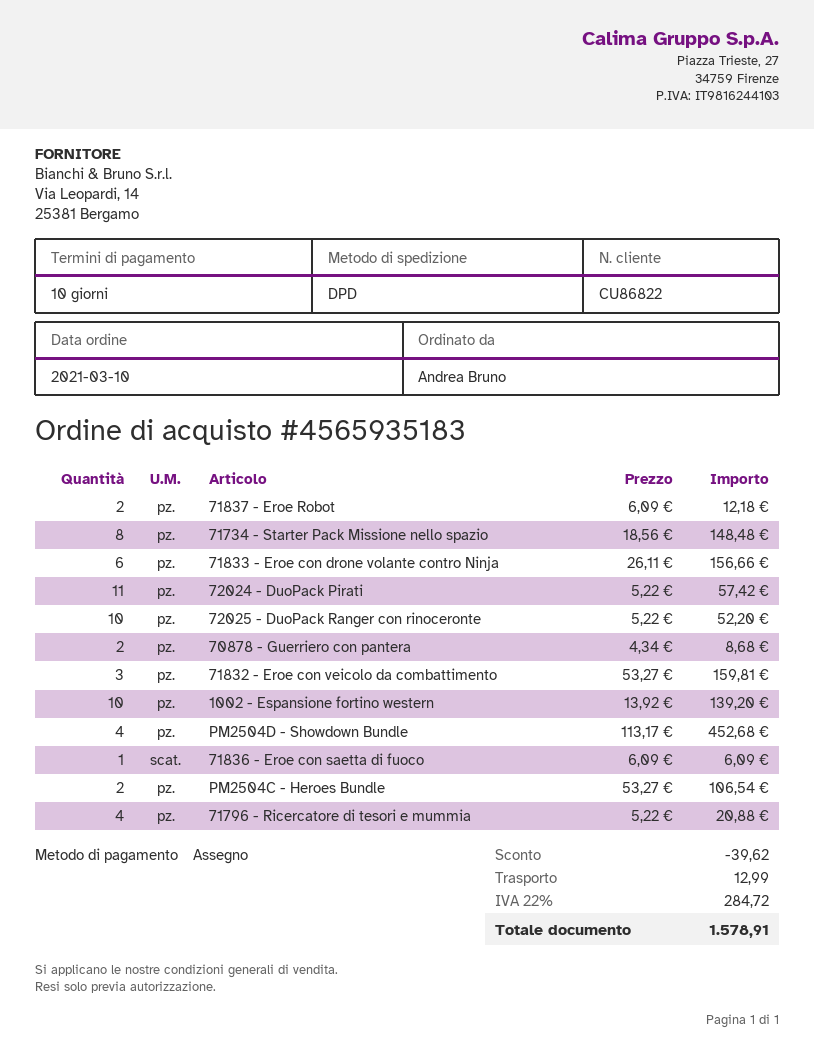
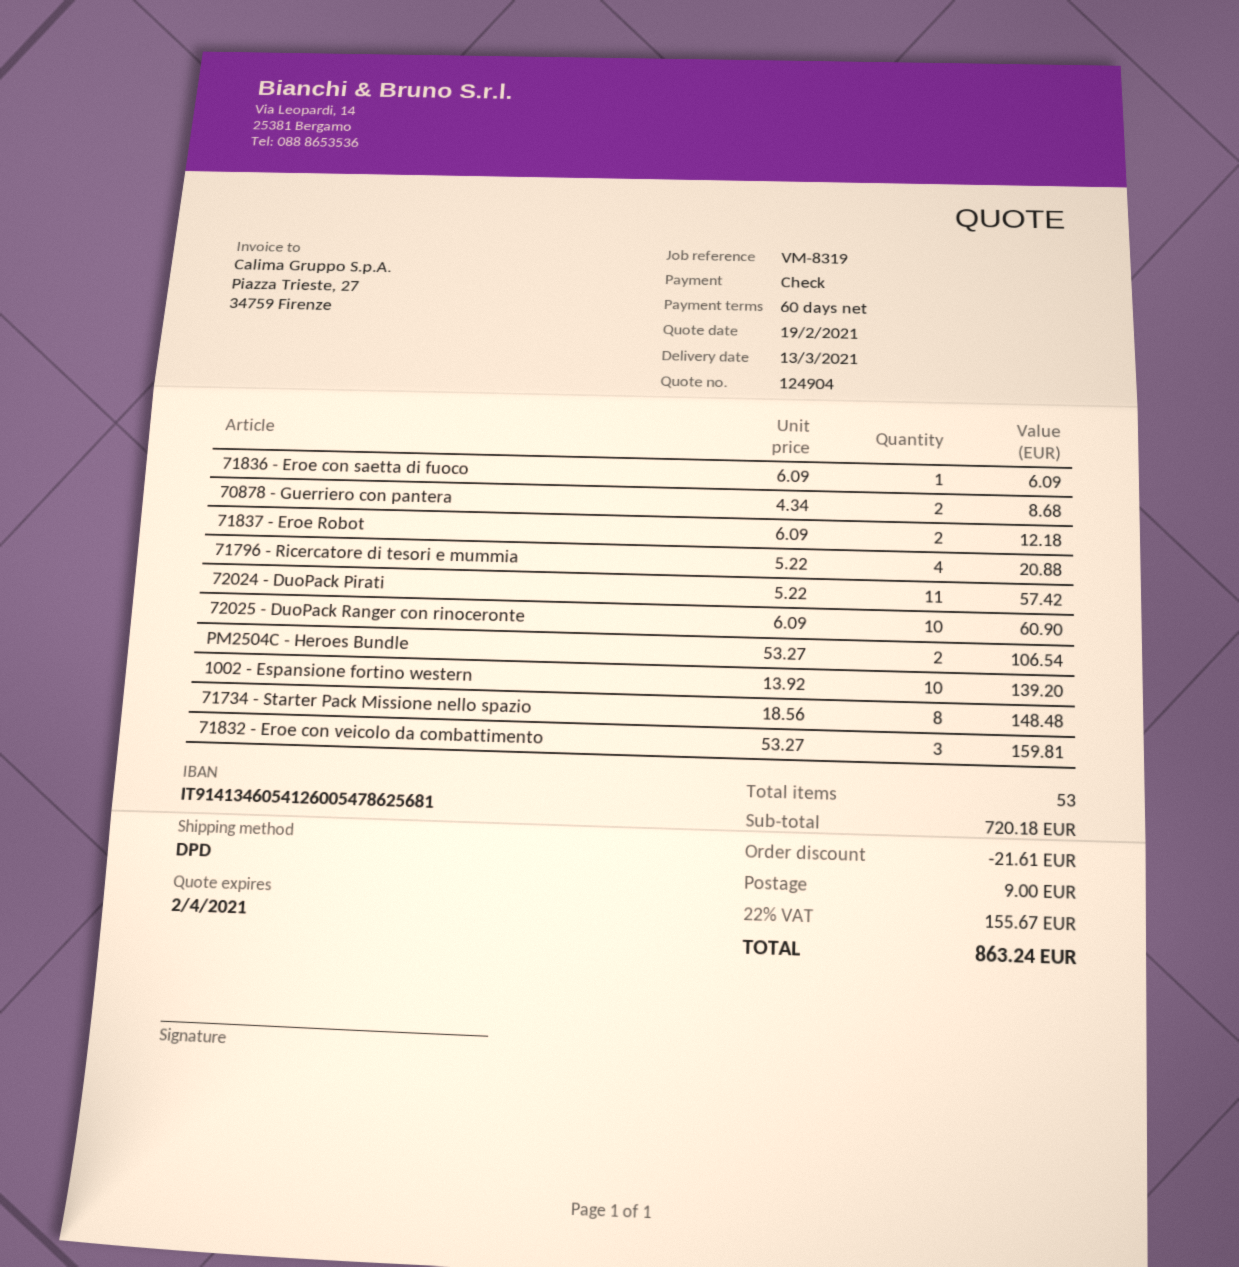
payment terms: 10 days -> 60 days
71833 - Eroe con drone volante contro Ninja: 6 x 26.11 = 156.66 -> none
72025 - DuoPack Ranger con rinoceronte: 10 x 5.22 = 52.20 -> 10 x 6.09 = 60.90
PM2504D - Showdown Bundle: 4 x 113.17 = 452.68 -> none
discount: 39.62 -> 21.61
shipping: 12.99 -> 9.00
tax: 22% = 284.72 -> 22% = 155.67
total: 1578.91 -> 863.24

